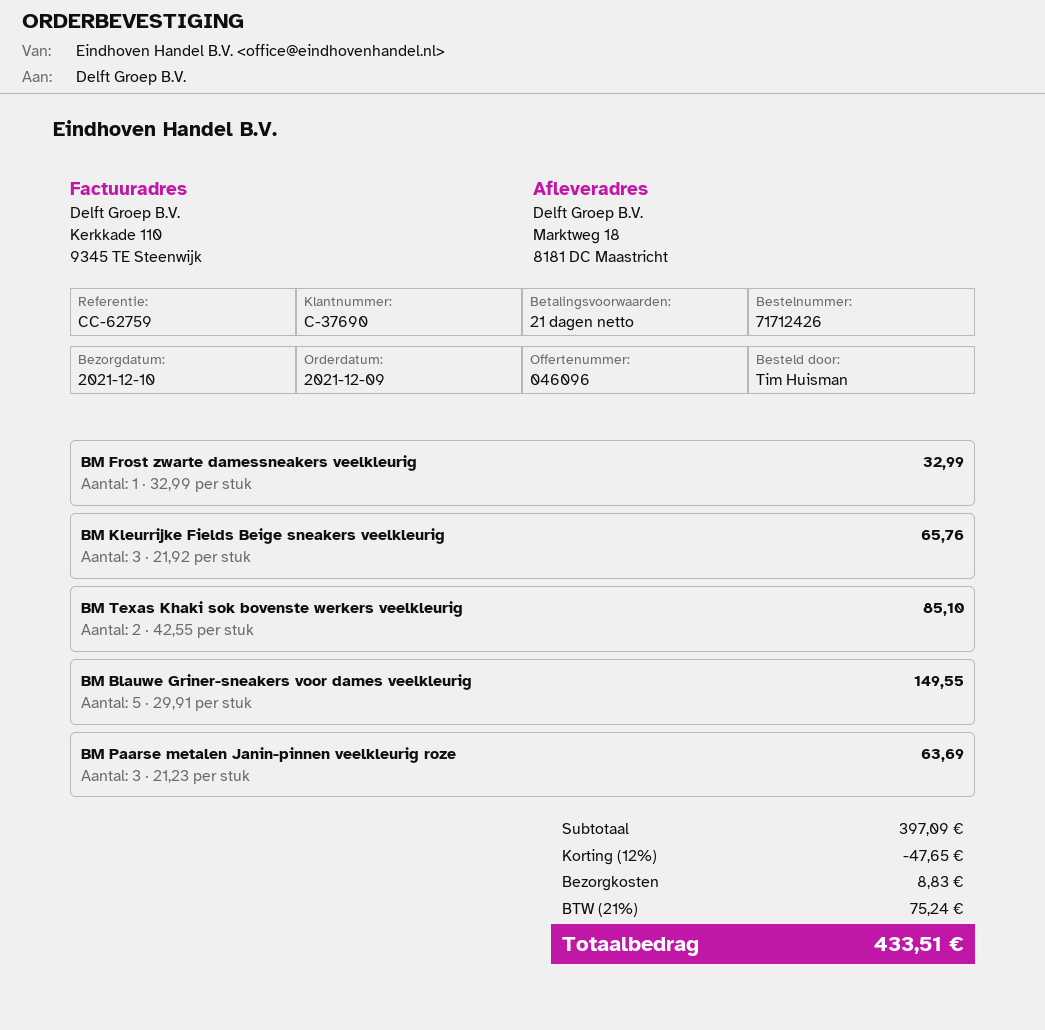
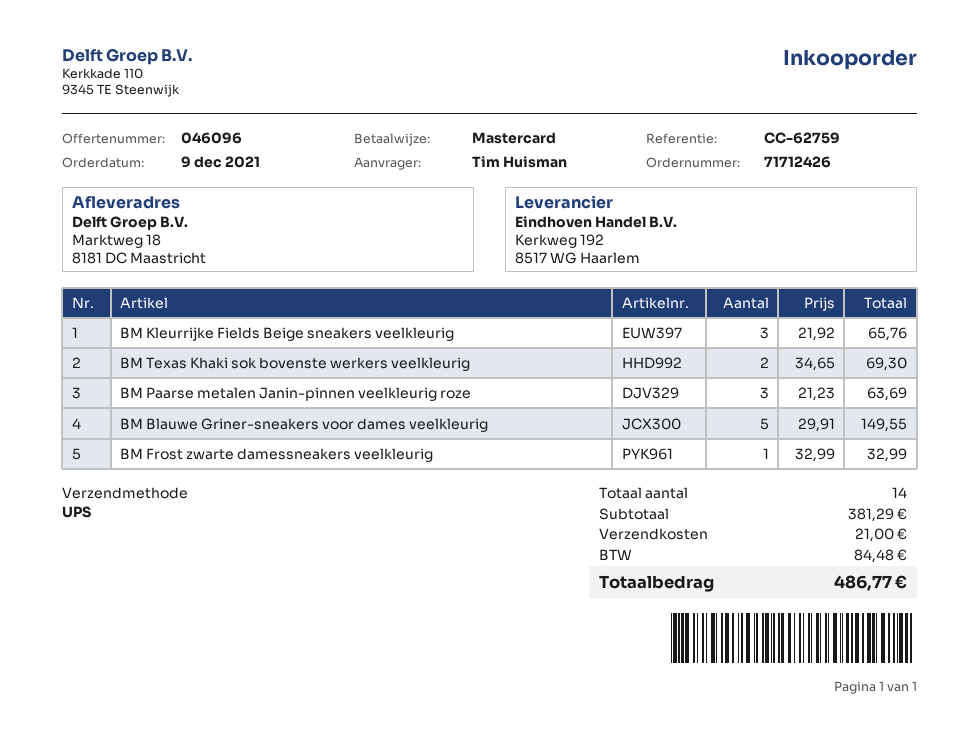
BM Texas Khaki sok bovenste werkers veelkleurig: 2 x 42.55 = 85.10 -> 2 x 34.65 = 69.30
subtotal: 397.09 -> 381.29
discount: 12% = 47.65 -> none
shipping: 8.83 -> 21.00
tax: 75.24 -> 84.48
total: 433.51 -> 486.77

